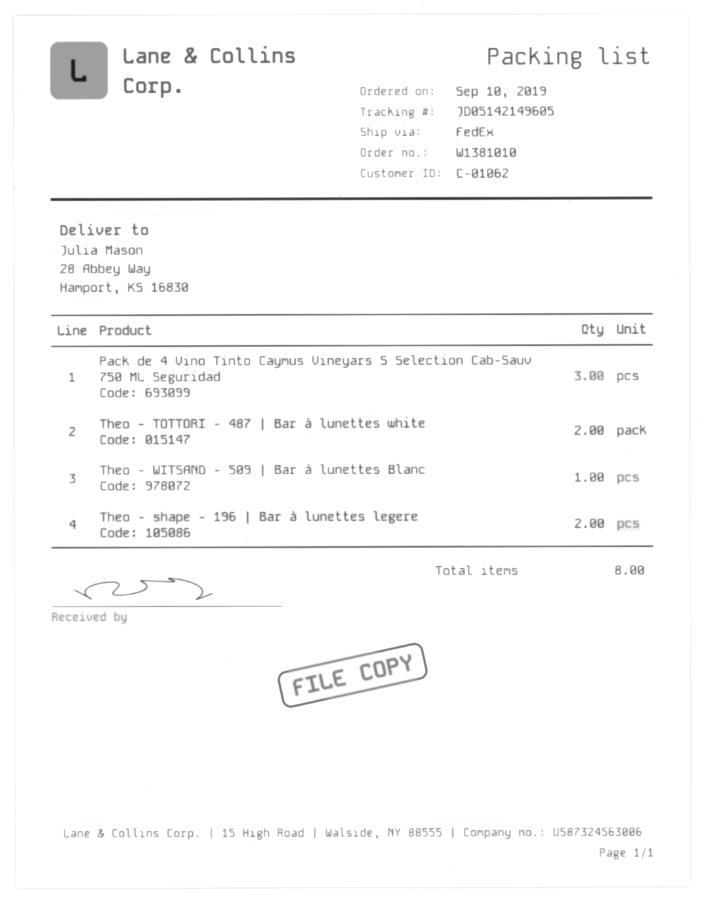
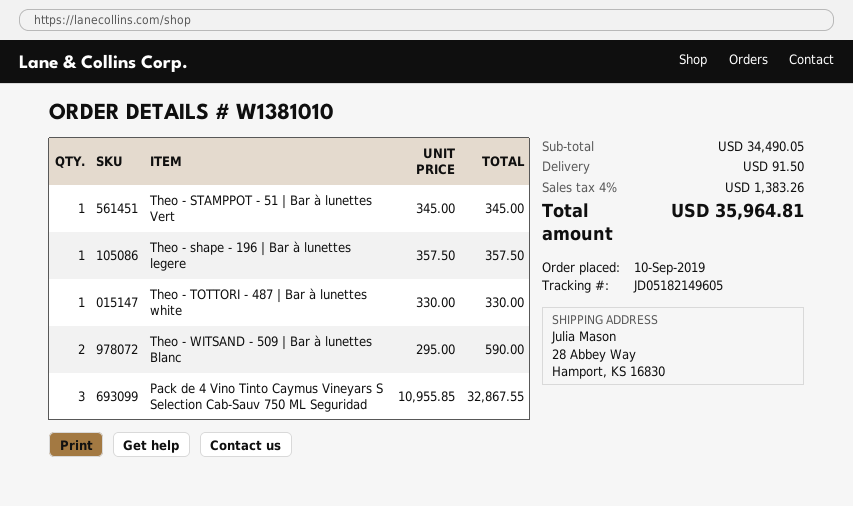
tracking number: JD05142149605 -> JD05182149605
Theo - TOTTORI - 487 | Bar à lunettes white: 2 -> 1
Theo - WITSAND - 509 | Bar à lunettes Blanc: 1 -> 2
Theo - shape - 196 | Bar à lunettes legere: 2 -> 1
Theo - STAMPPOT - 51 | Bar à lunettes Vert: none -> 1

